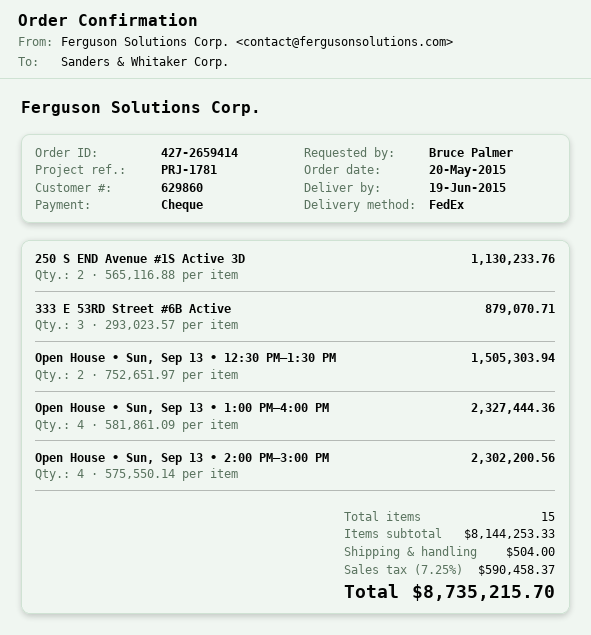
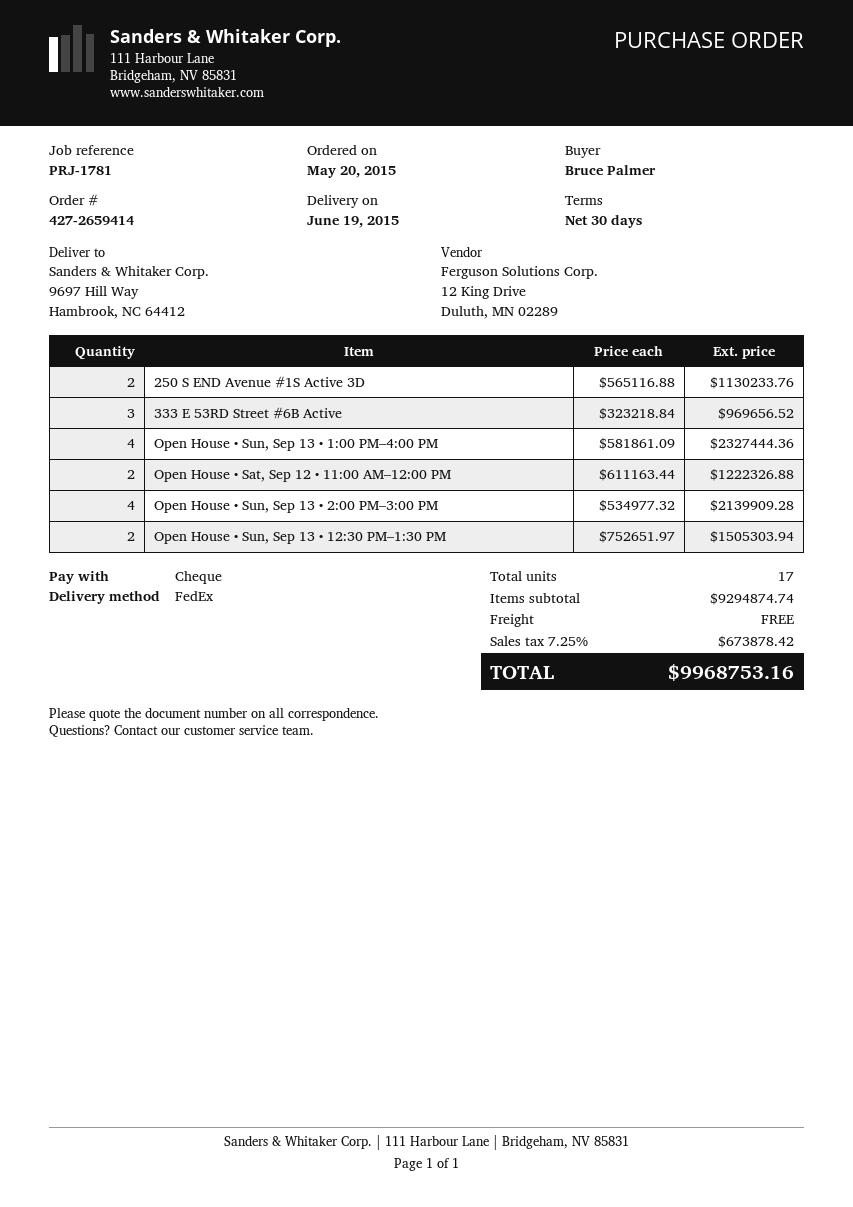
333 E 53RD Street #6B Active: 3 x 293023.57 = 879070.71 -> 3 x 323218.84 = 969656.52
Open House • Sun, Sep 13 • 2:00 PM–3:00 PM: 4 x 575550.14 = 2302200.56 -> 4 x 534977.32 = 2139909.28
Open House • Sat, Sep 12 • 11:00 AM–12:00 PM: none -> 2 x 611163.44 = 1222326.88
total quantity: 15 -> 17
subtotal: 8144253.33 -> 9294874.74
shipping: 504.00 -> 0.00
tax: 7.25% = 590458.37 -> 7.25% = 673878.42
total: 8735215.70 -> 9968753.16

